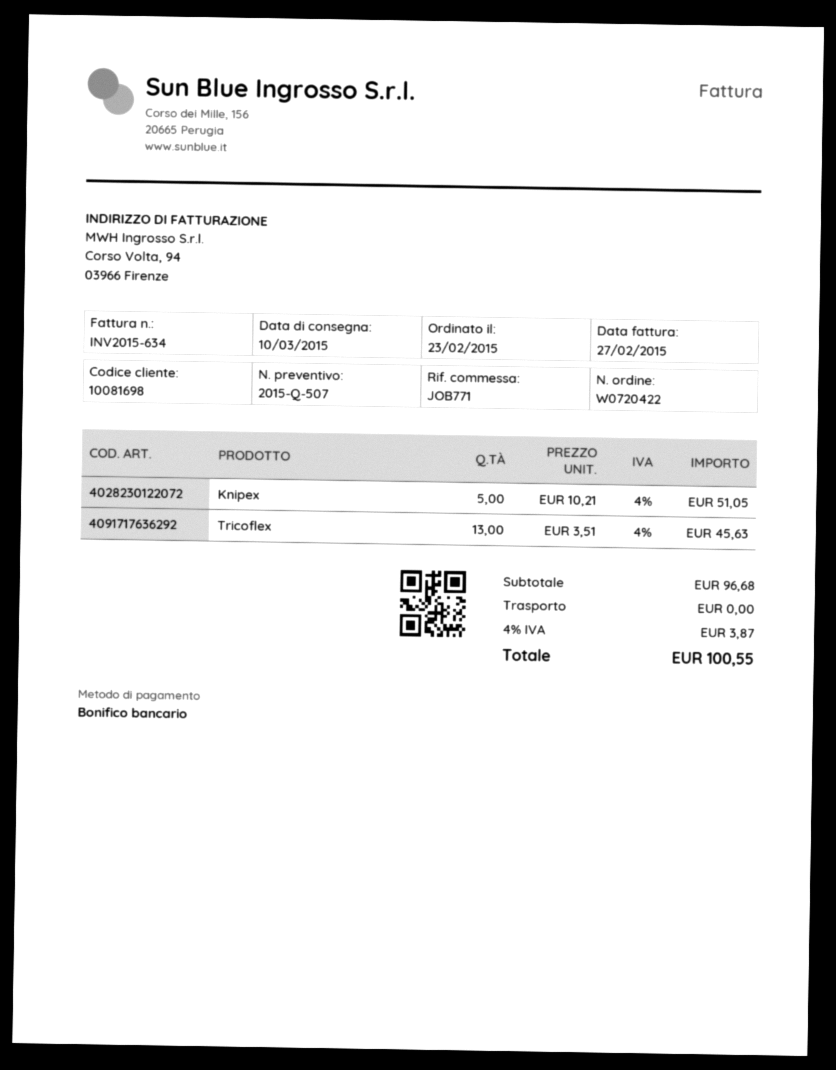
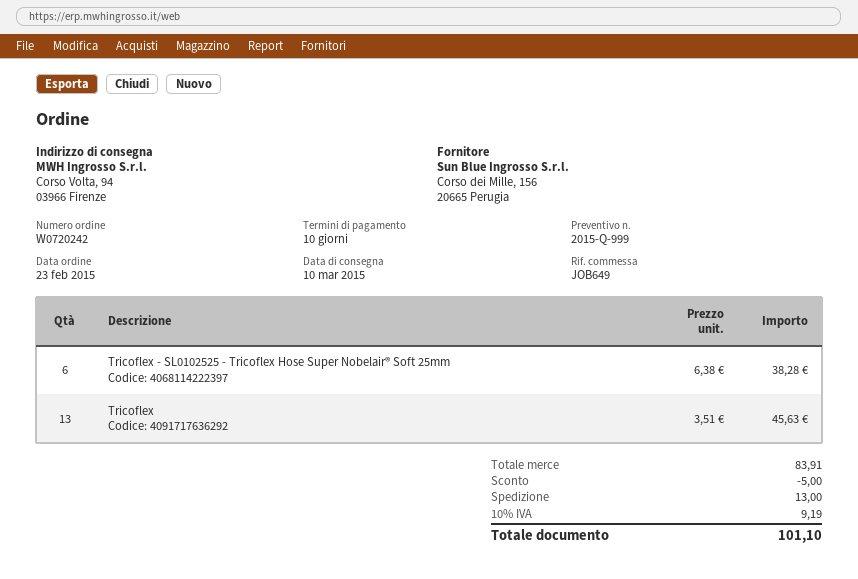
quote number: 2015-Q-507 -> 2015-Q-999
order number: W0720422 -> W0720242
reference: JOB771 -> JOB649
Knipex: 5 x 10.21 = 51.05 -> none
Tricoflex - SL0102525 - Tricoflex Hose Super Nobelair® Soft 25mm: none -> 6 x 6.38 = 38.28
subtotal: 96.68 -> 83.91
discount: none -> 5.00
shipping: 0.00 -> 13.00
tax: 4% = 3.87 -> 10% = 9.19
total: 100.55 -> 101.10

